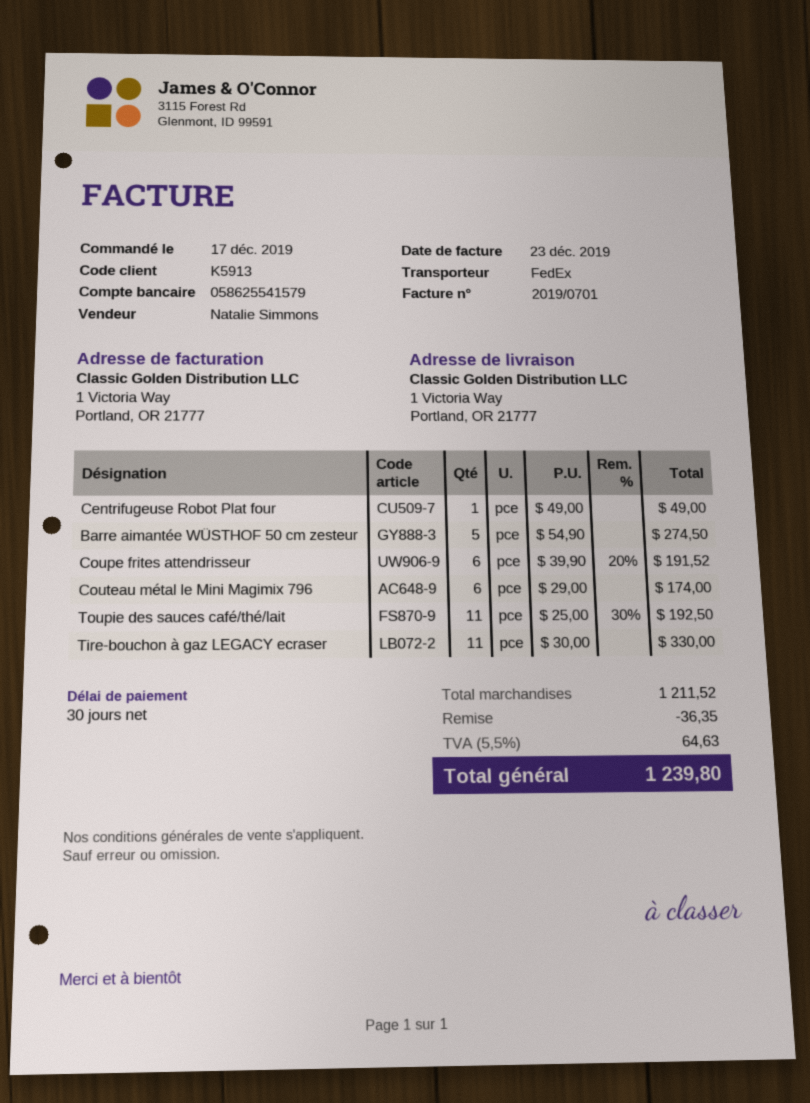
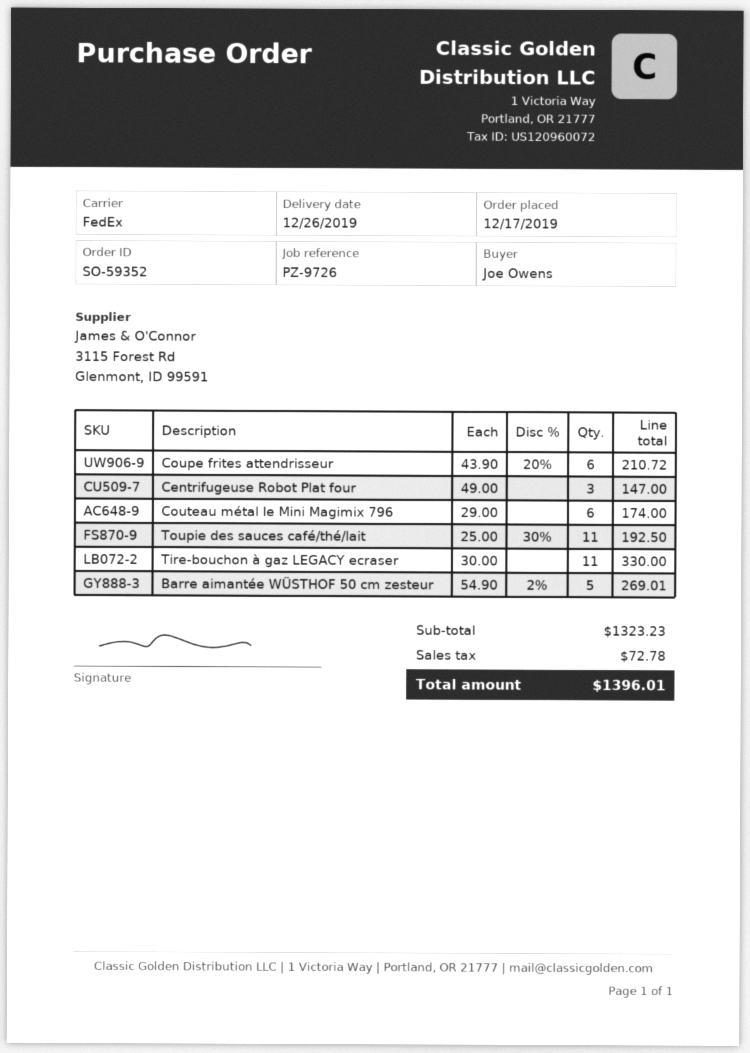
Centrifugeuse Robot Plat four: 1 x 49.00 = 49.00 -> 3 x 49.00 = 147.00
Barre aimantée WÜSTHOF 50 cm zesteur: 5 x 54.90 = 274.50 -> 5 x 54.90 - 2% = 269.01
Coupe frites attendrisseur: 6 x 39.90 - 20% = 191.52 -> 6 x 43.90 - 20% = 210.72
subtotal: 1211.52 -> 1323.23
discount: 36.35 -> none
tax: 64.63 -> 72.78
total: 1239.80 -> 1396.01

